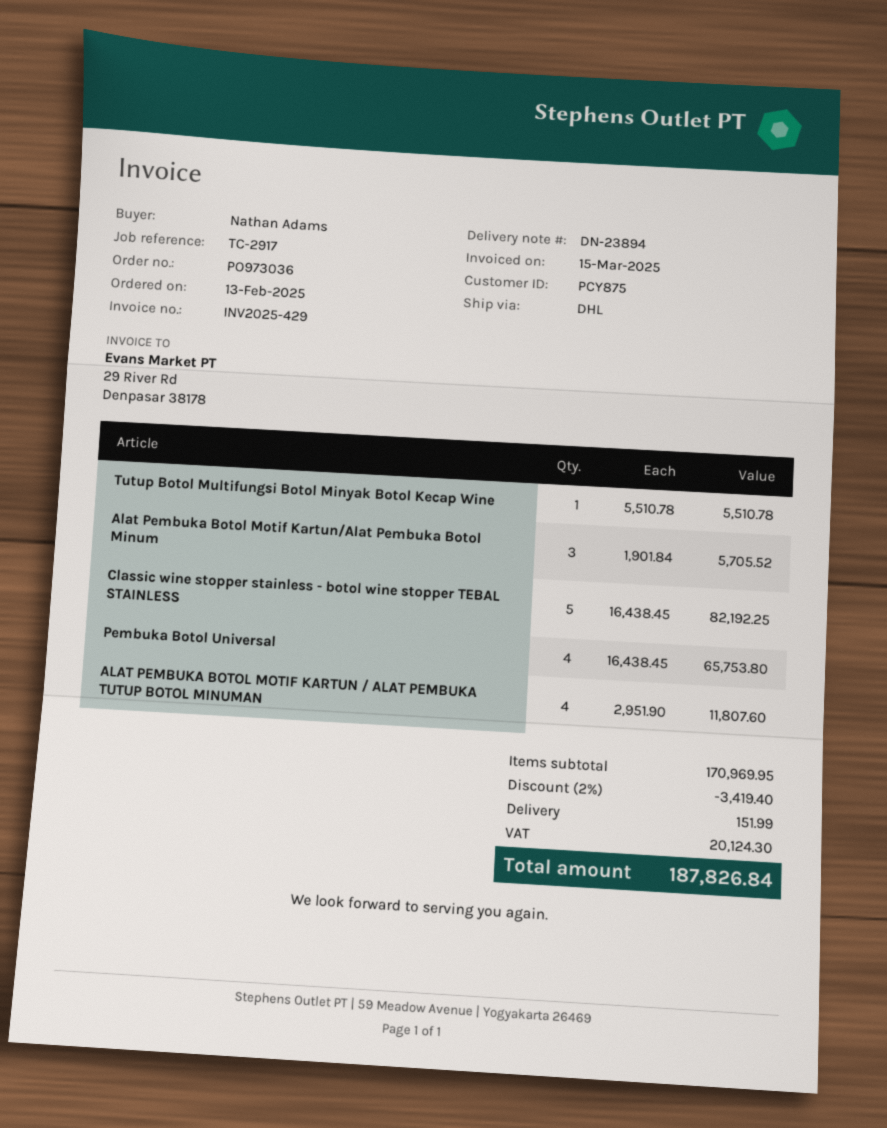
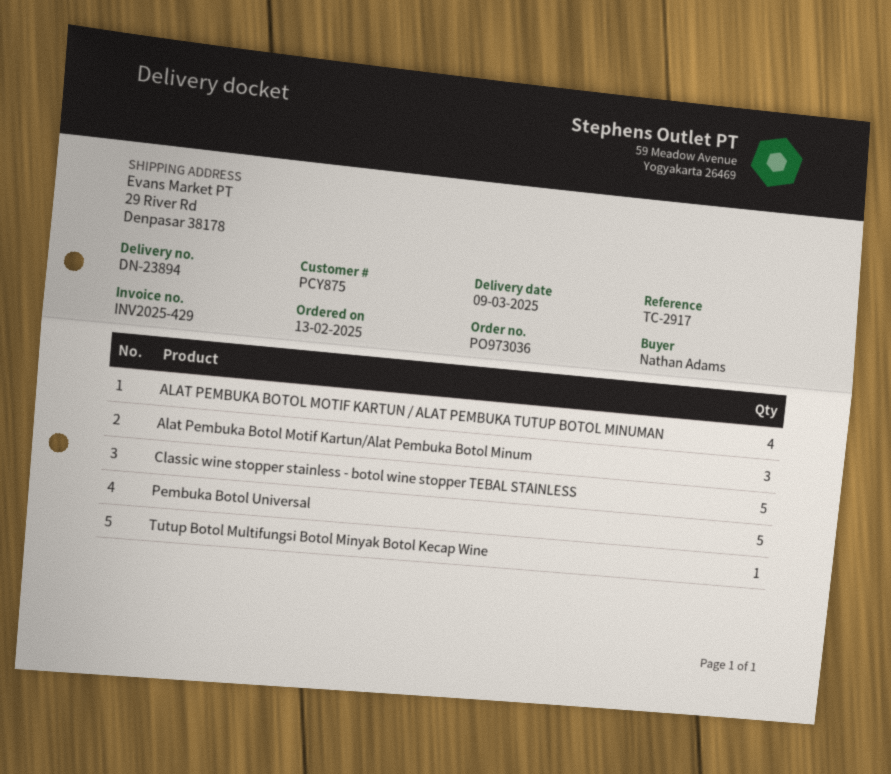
Pembuka Botol Universal: 4 -> 5

